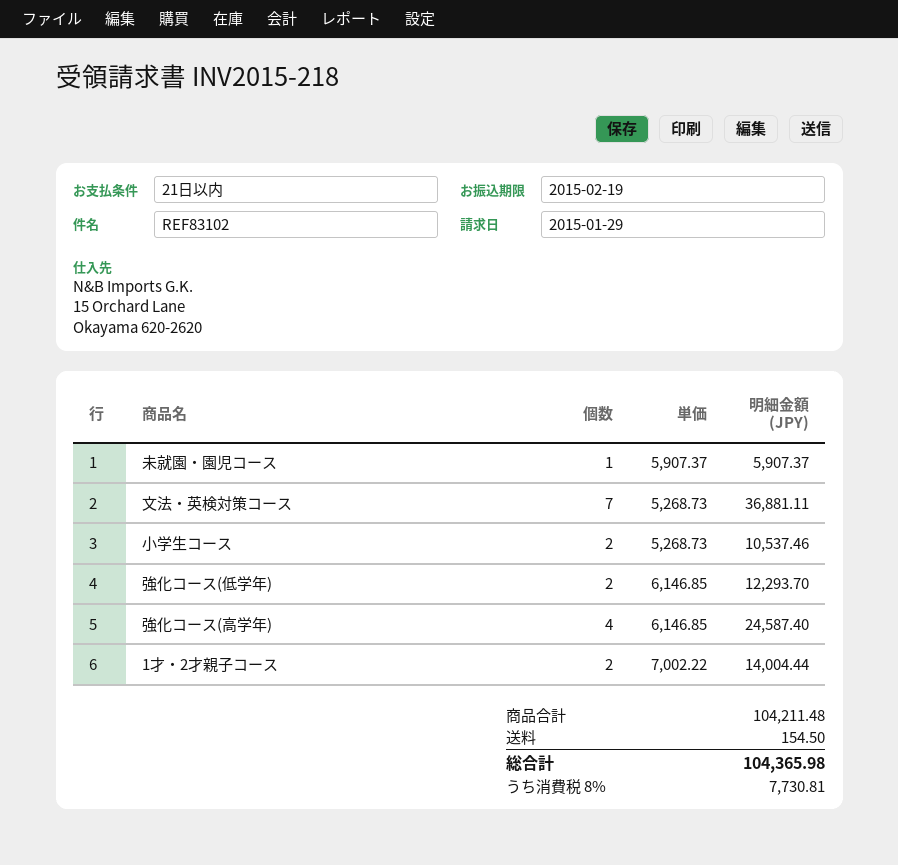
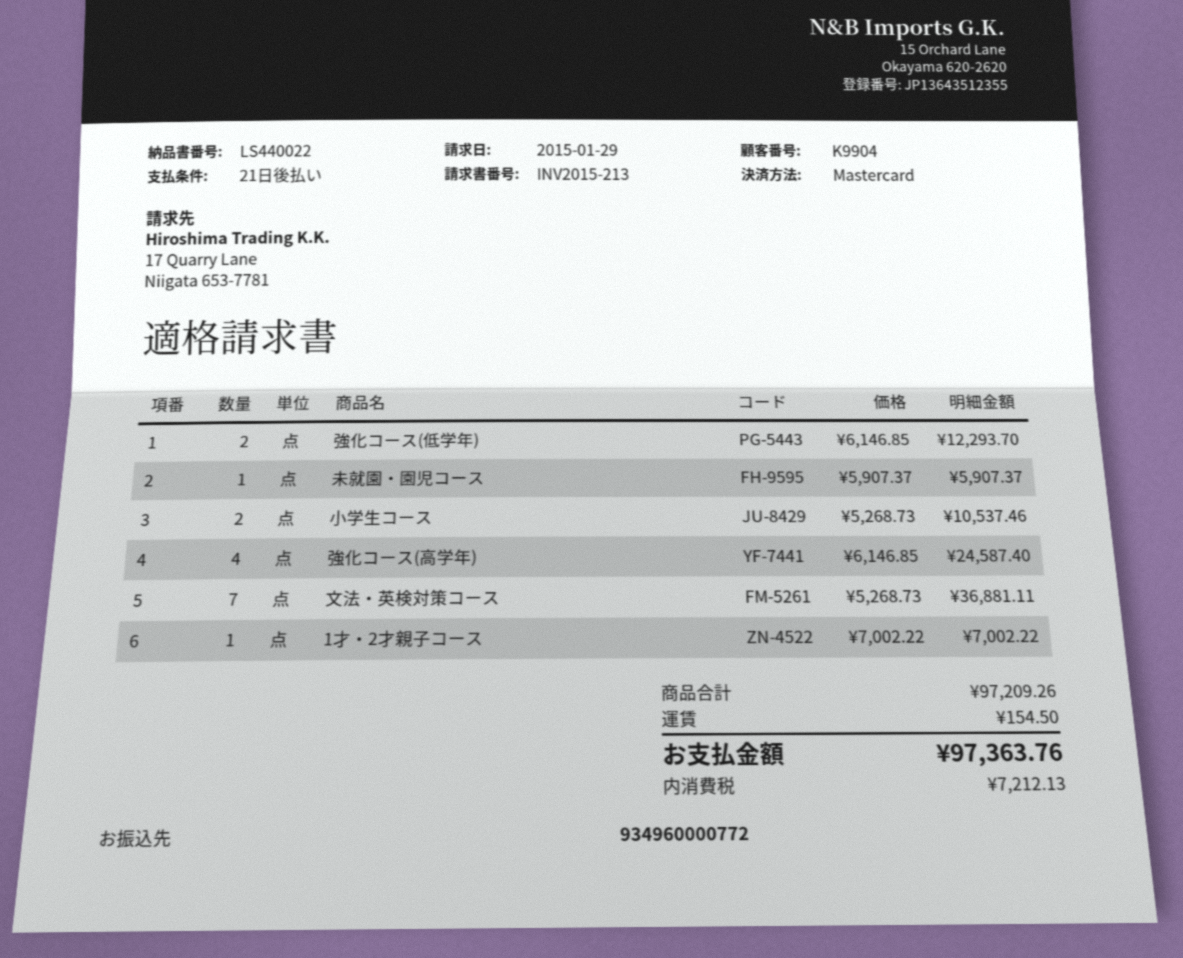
invoice number: INV2015-218 -> INV2015-213
1才・2才親子コース: 2 x 7002.22 = 14004.44 -> 1 x 7002.22 = 7002.22
subtotal: 104211.48 -> 97209.26
tax: 7730.81 -> 7212.13
total: 104365.98 -> 97363.76

